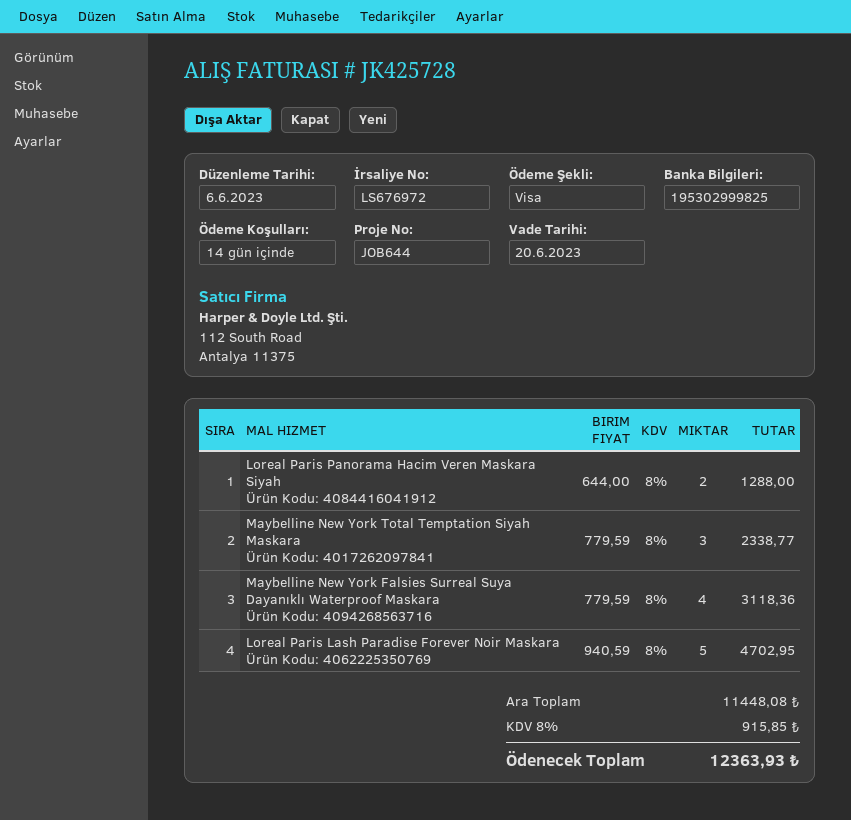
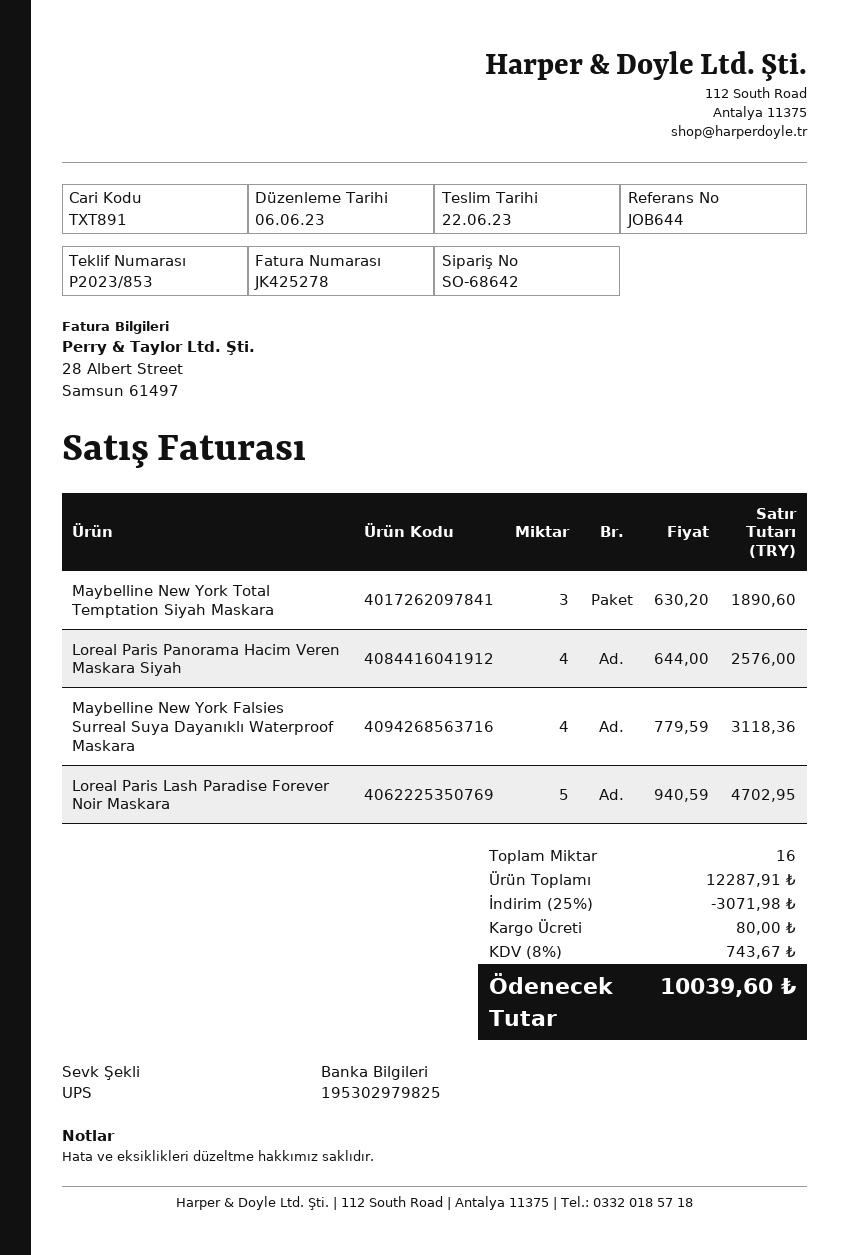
invoice number: JK425728 -> JK425278
bank account: 195302999825 -> 195302979825
Loreal Paris Panorama Hacim Veren Maskara Siyah: 2 x 644.00 = 1288.00 -> 4 x 644.00 = 2576.00
Maybelline New York Total Temptation Siyah Maskara: 3 x 779.59 = 2338.77 -> 3 x 630.20 = 1890.60
subtotal: 11448.08 -> 12287.91
discount: none -> 25% = 3071.98
shipping: none -> 80.00
tax: 8% = 915.85 -> 8% = 743.67
total: 12363.93 -> 10039.60

